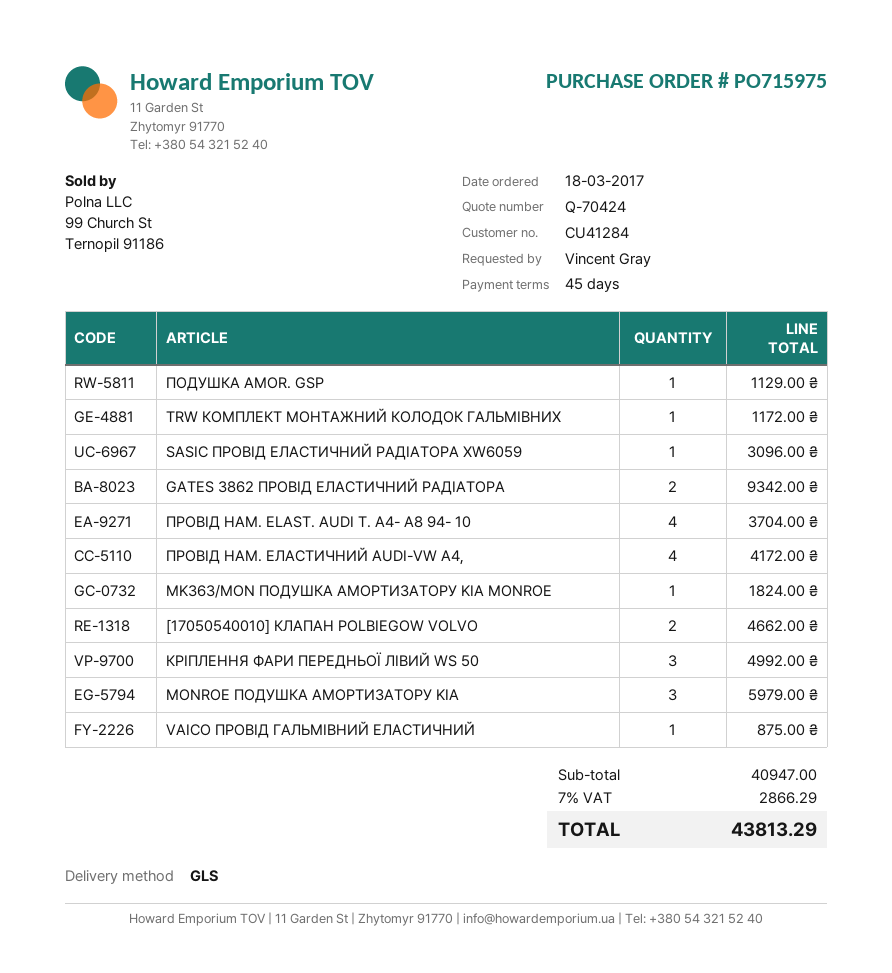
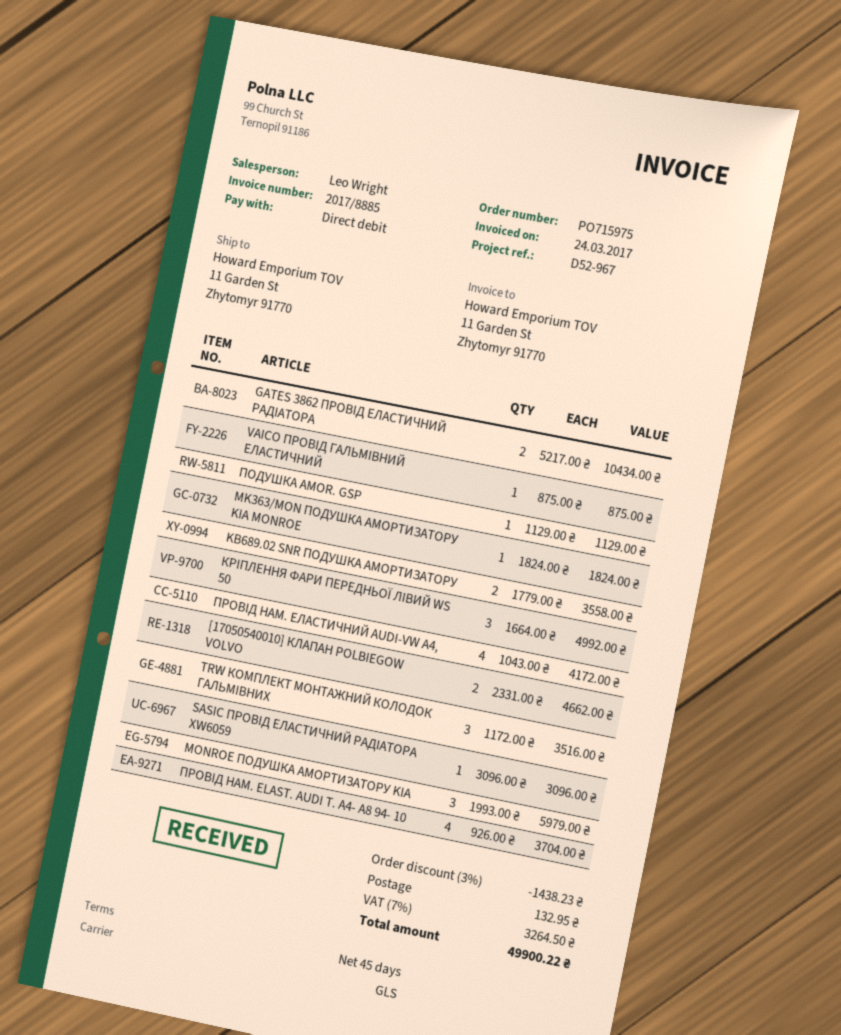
TRW КОМПЛЕКТ МОНТАЖНИЙ КОЛОДОК ГАЛЬМІВНИХ: 1 for 1172.00 -> 3 for 3516.00
GATES 3862 ПРОВІД ЕЛАСТИЧНИЙ РАДІАТОРА: 2 for 9342.00 -> 2 for 10434.00
KB689.02 SNR ПОДУШКА АМОРТИЗАТОРУ: none -> 2 for 3558.00
discount: none -> 3% = 1438.23
shipping: none -> 132.95
tax: 7% = 2866.29 -> 7% = 3264.50
total: 43813.29 -> 49900.22

